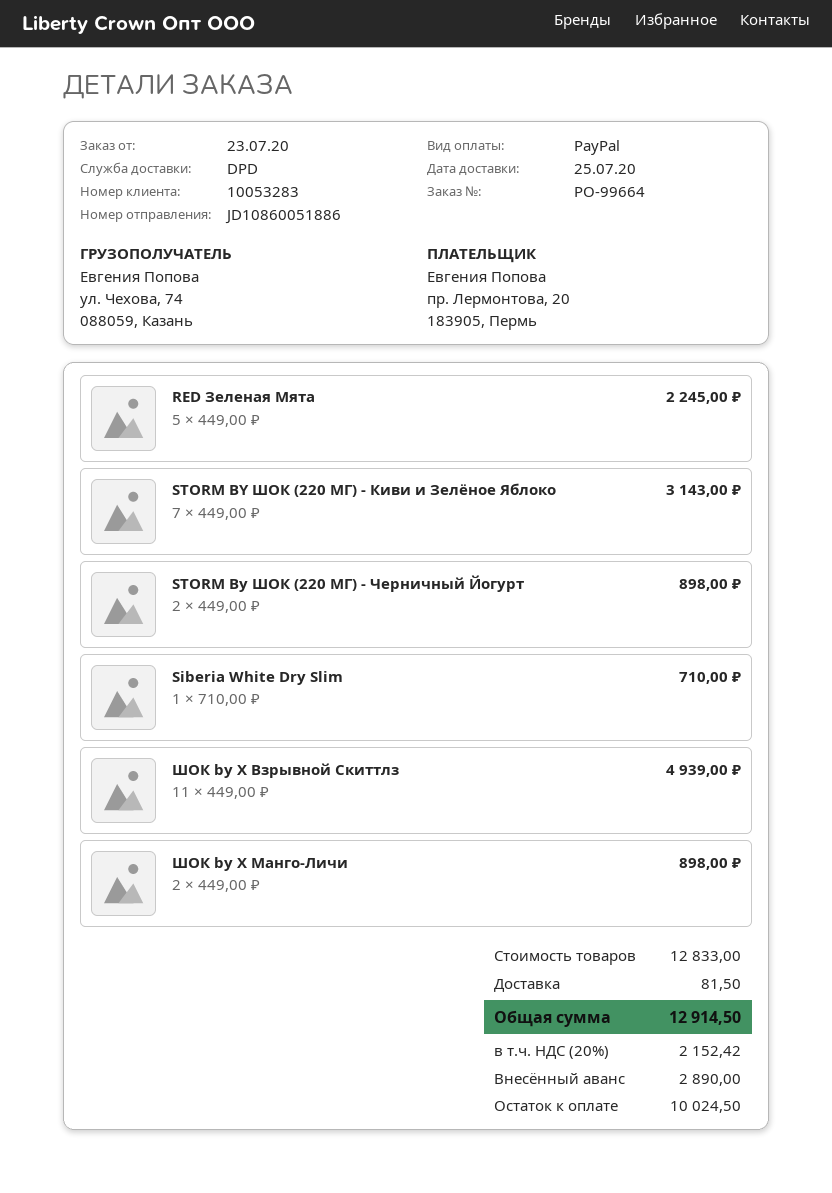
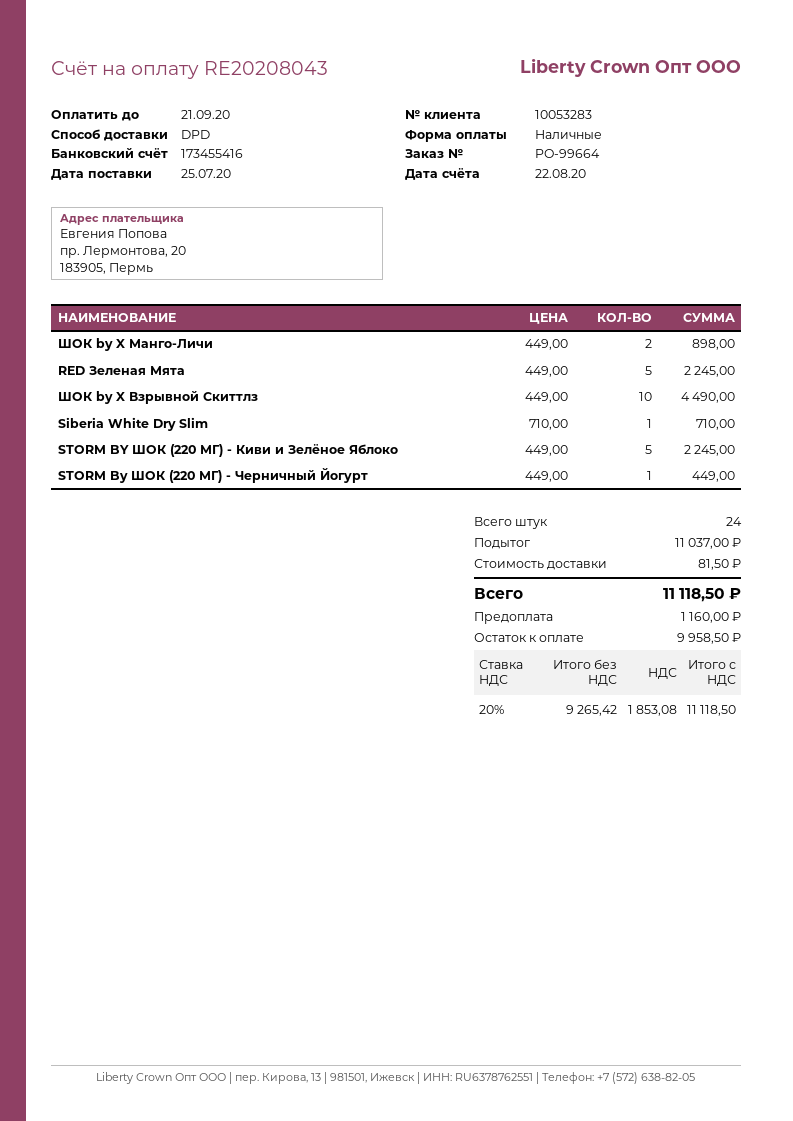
payment method: PayPal -> cash
STORM BY ШОК (220 МГ) - Киви и Зелёное Яблоко: 7 x 449.00 = 3143.00 -> 5 x 449.00 = 2245.00
STORM By ШОК (220 МГ) - Черничный Йогурт: 2 x 449.00 = 898.00 -> 1 x 449.00 = 449.00
ШОК by X Взрывной Скиттлз: 11 x 449.00 = 4939.00 -> 10 x 449.00 = 4490.00
subtotal: 12833.00 -> 11037.00
tax: 20% = 2152.42 -> 20% = 1853.08
total: 12914.50 -> 11118.50
deposit: 2890.00 -> 1160.00
balance: 10024.50 -> 9958.50

